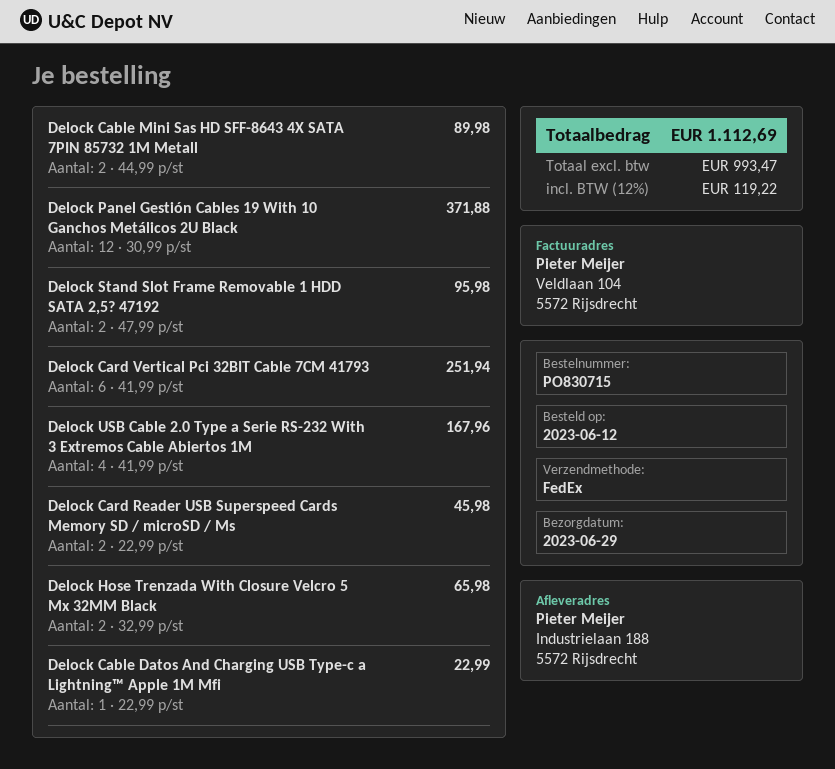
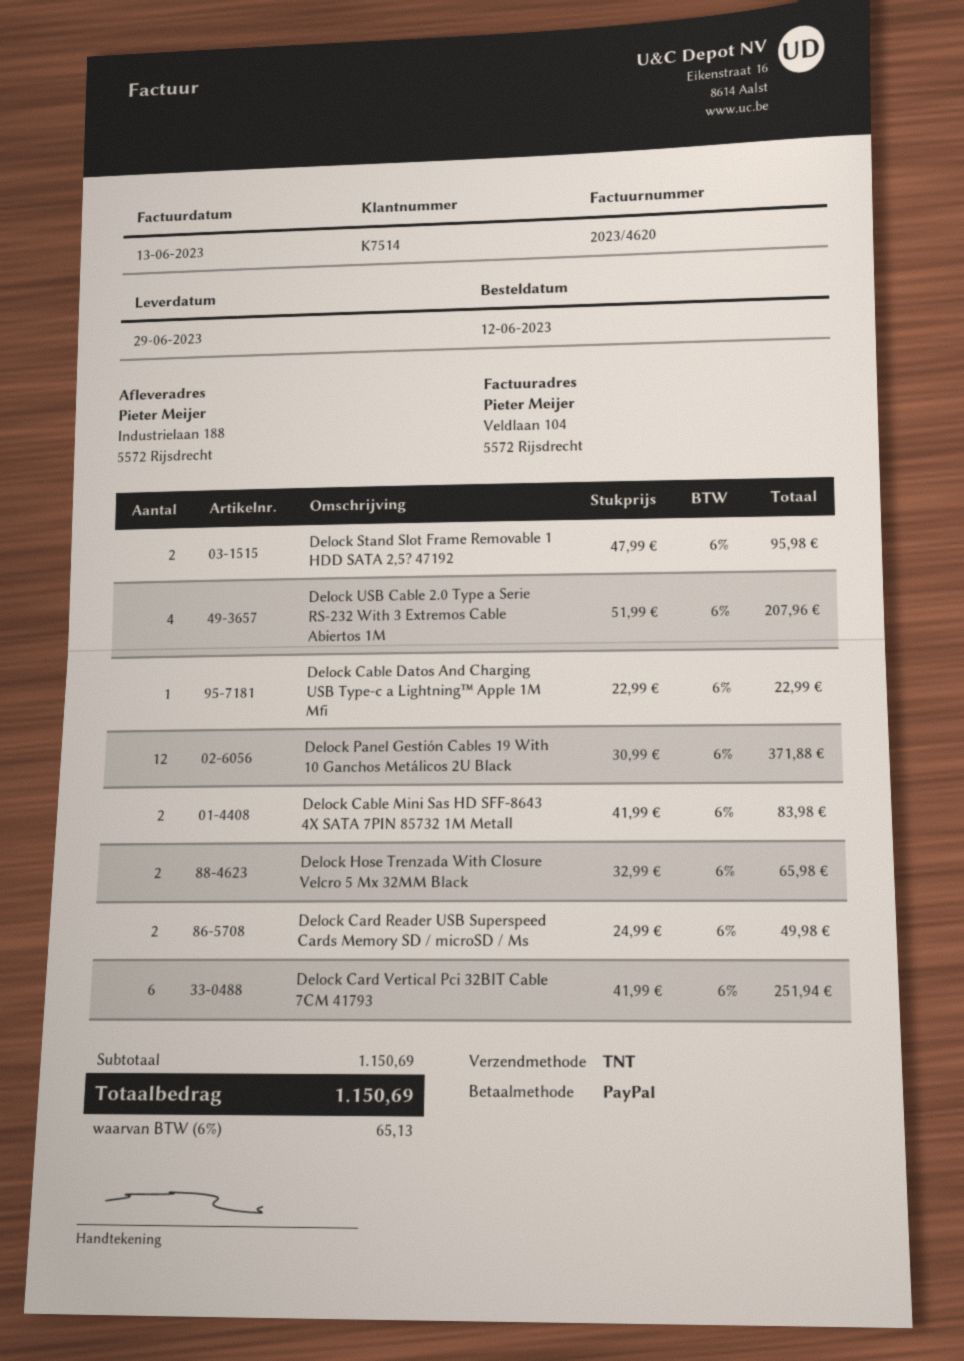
shipping method: FedEx -> TNT
Delock Cable Mini Sas HD SFF-8643 4X SATA 7PIN 85732 1M Metall: 2 x 44.99 = 89.98 -> 2 x 41.99 = 83.98
Delock USB Cable 2.0 Type a Serie RS-232 With 3 Extremos Cable Abiertos 1M: 4 x 41.99 = 167.96 -> 4 x 51.99 = 207.96
Delock Card Reader USB Superspeed Cards Memory SD / microSD / Ms: 2 x 22.99 = 45.98 -> 2 x 24.99 = 49.98
tax: 12% = 119.22 -> 6% = 65.13
total: 1112.69 -> 1150.69

